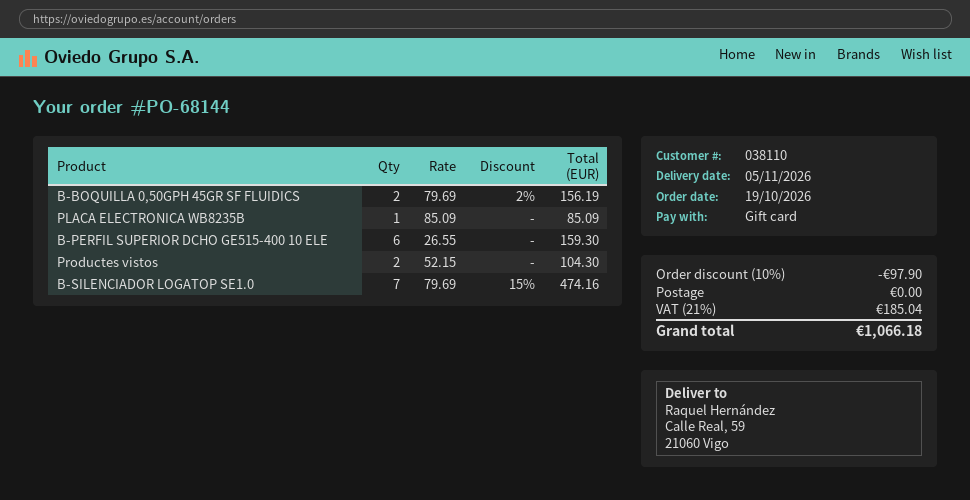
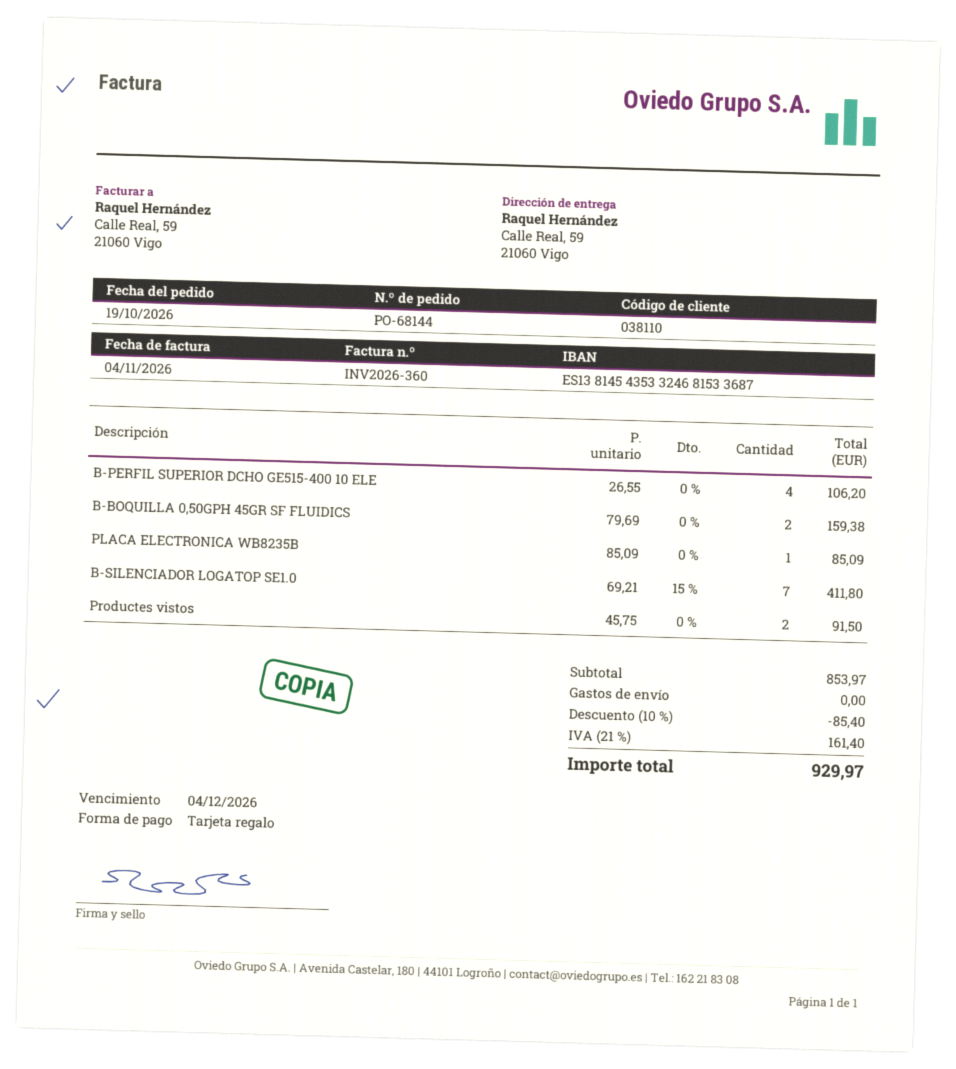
B-BOQUILLA 0,50GPH 45GR SF FLUIDICS: 2 x 79.69 - 2% = 156.19 -> 2 x 79.69 = 159.38
B-PERFIL SUPERIOR DCHO GE515-400 10 ELE: 6 x 26.55 = 159.30 -> 4 x 26.55 = 106.20
Productes vistos: 2 x 52.15 = 104.30 -> 2 x 45.75 = 91.50
B-SILENCIADOR LOGATOP SE1.0: 7 x 79.69 - 15% = 474.16 -> 7 x 69.21 - 15% = 411.80
discount: 10% = 97.90 -> 10% = 85.40
tax: 21% = 185.04 -> 21% = 161.40
total: 1066.18 -> 929.97

